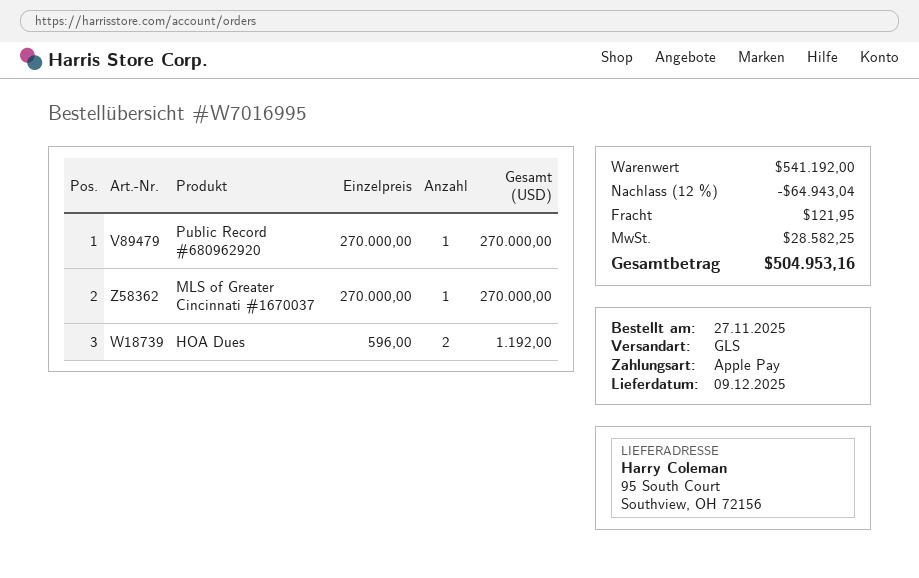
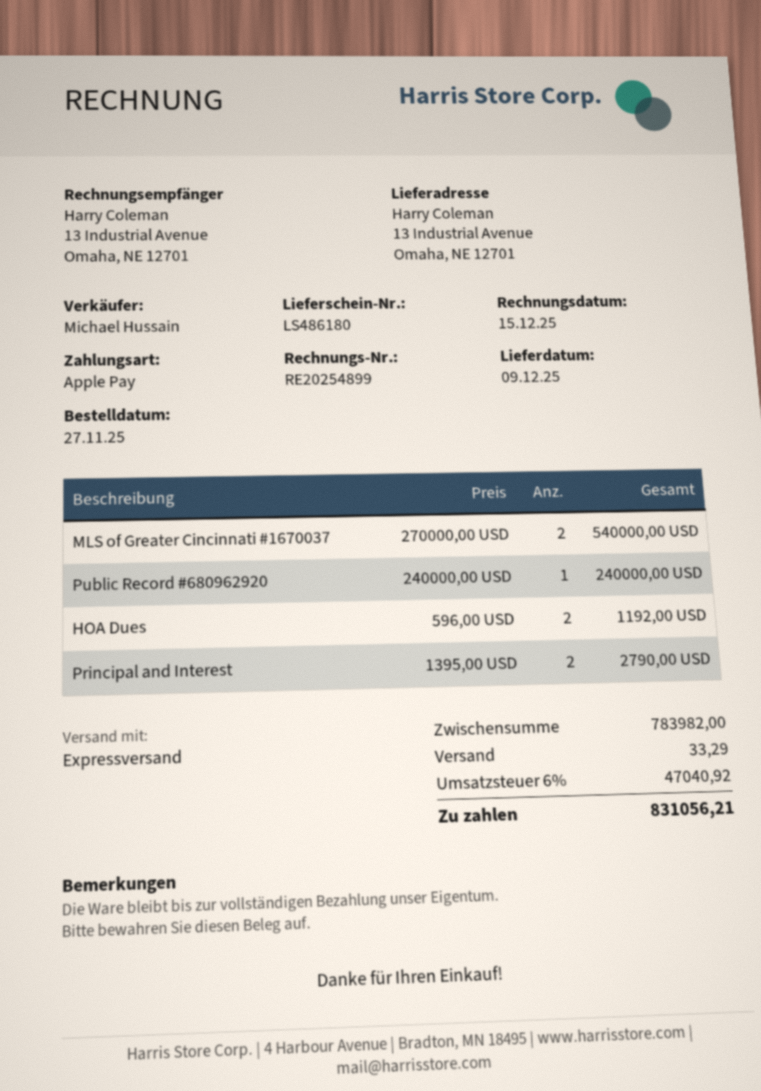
shipping method: GLS -> express
ship to: 95 South Court, Southview, OH 72156 -> 13 Industrial Avenue, Omaha, NE 12701
Public Record #680962920: 1 x 270000.00 = 270000.00 -> 1 x 240000.00 = 240000.00
MLS of Greater Cincinnati #1670037: 1 x 270000.00 = 270000.00 -> 2 x 270000.00 = 540000.00
Principal and Interest: none -> 2 x 1395.00 = 2790.00
subtotal: 541192.00 -> 783982.00
discount: 12% = 64943.04 -> none
shipping: 121.95 -> 33.29
tax: 28582.25 -> 47040.92
total: 504953.16 -> 831056.21

